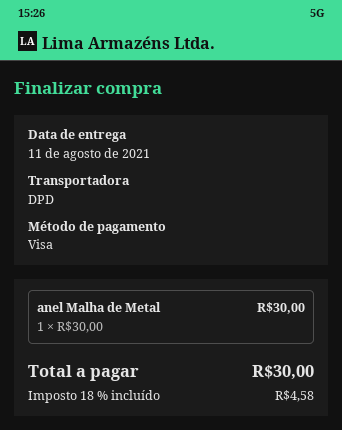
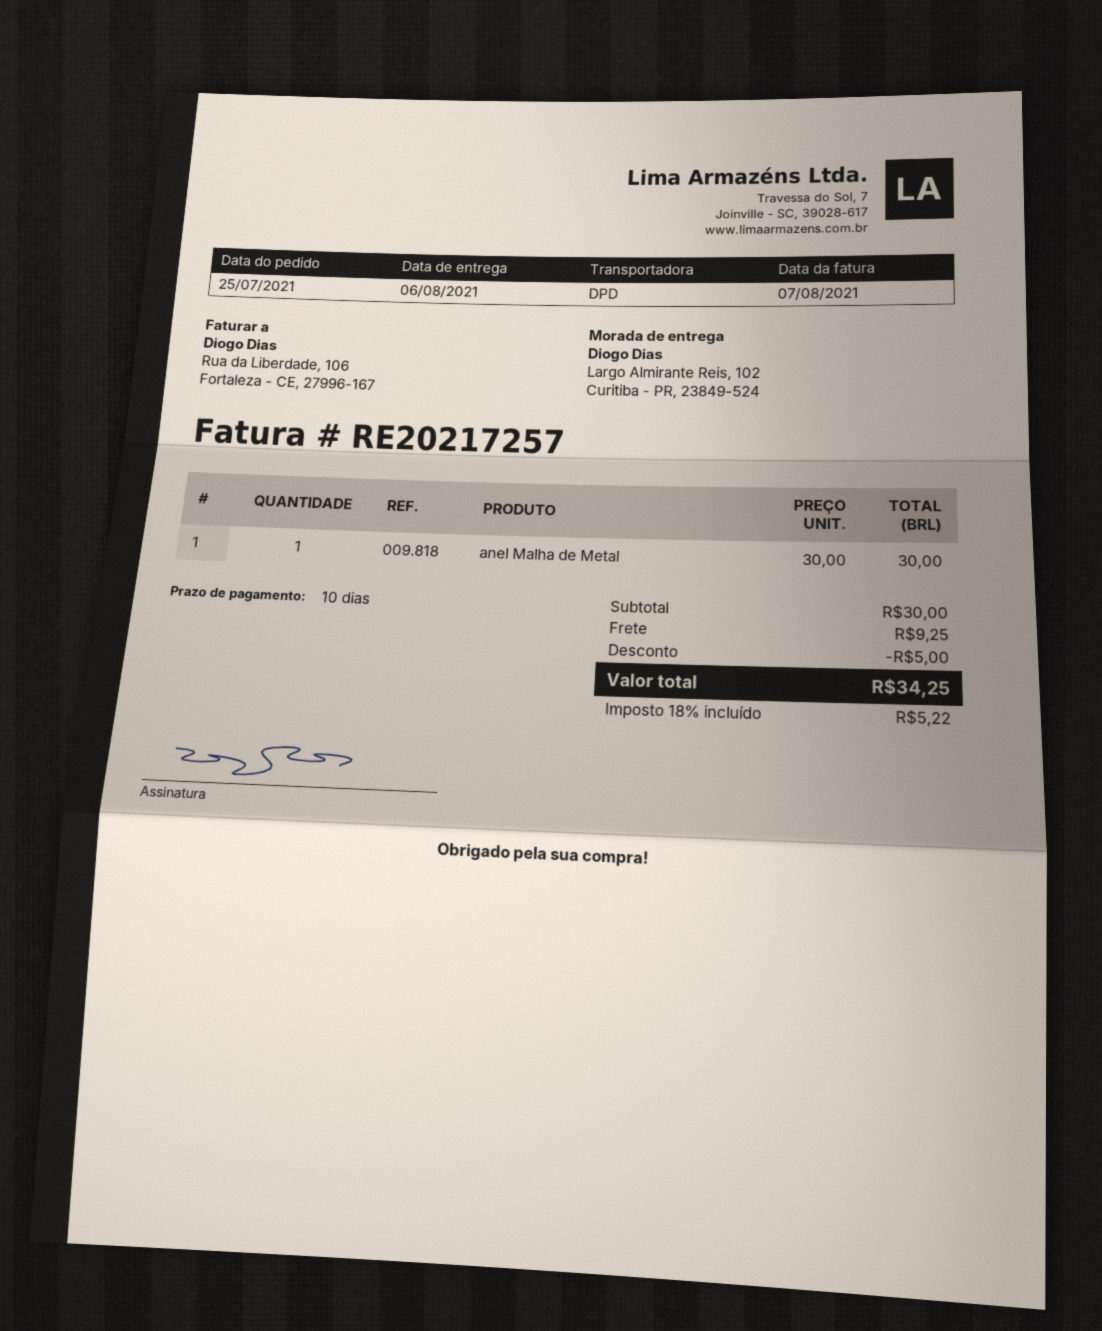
delivery date: 2021-08-11 -> 2021-08-06
discount: none -> 5.00
shipping: none -> 9.25
tax: 18% = 4.58 -> 18% = 5.22
total: 30.00 -> 34.25

